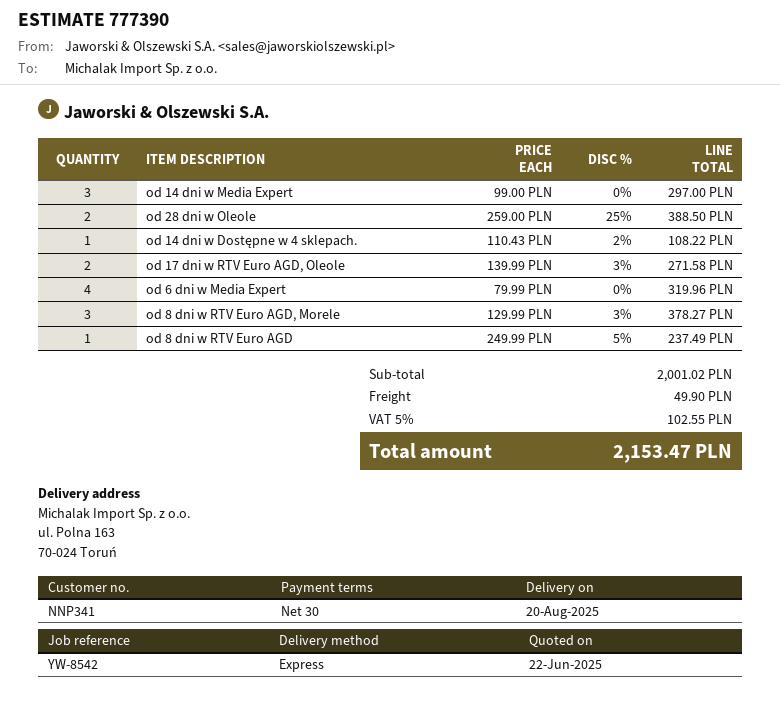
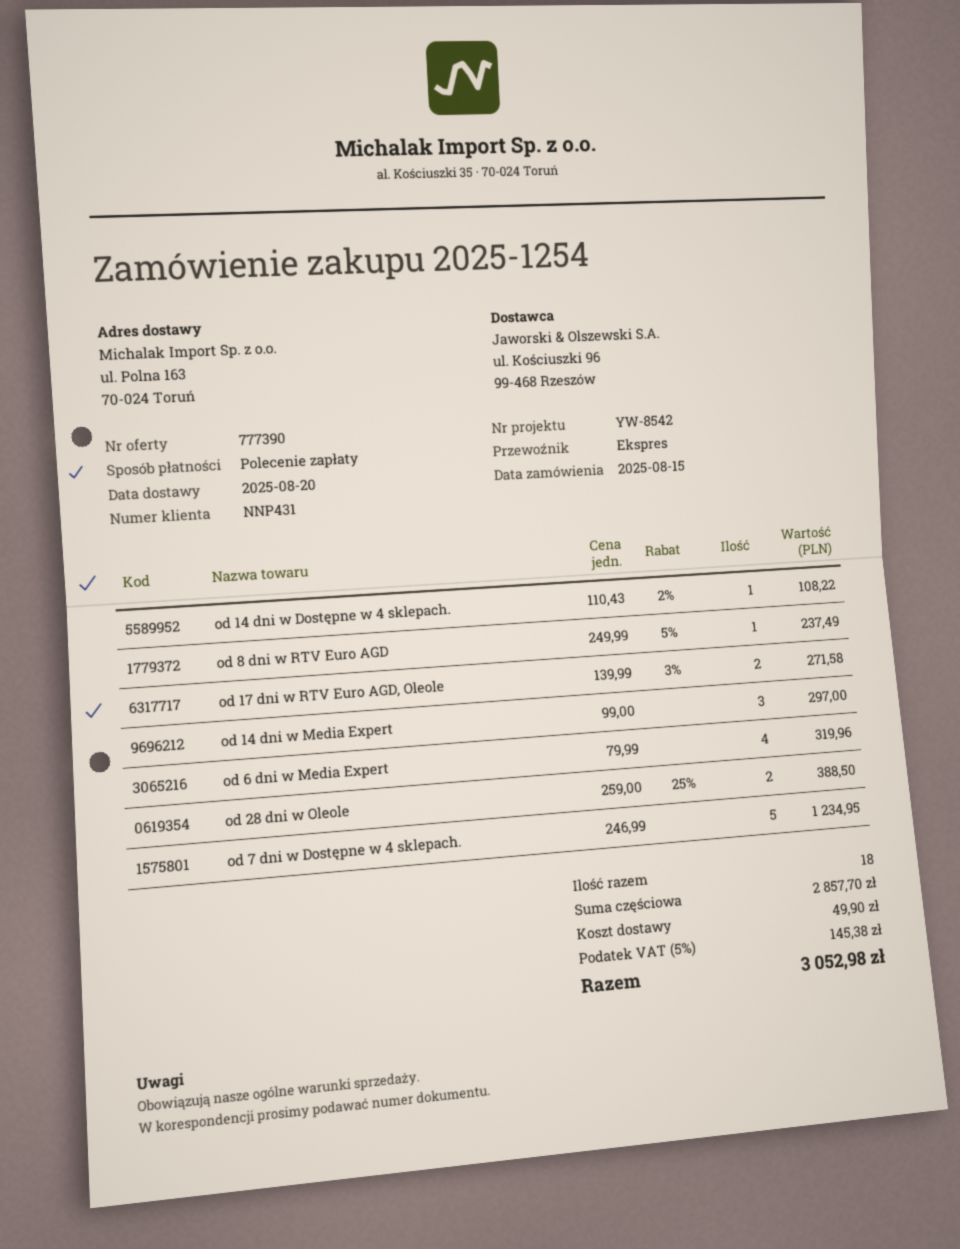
customer number: NNP341 -> NNP431
od 8 dni w RTV Euro AGD, Morele: 3 x 129.99 - 3% = 378.27 -> none
od 7 dni w Dostępne w 4 sklepach.: none -> 5 x 246.99 = 1234.95
subtotal: 2001.02 -> 2857.70
tax: 5% = 102.55 -> 5% = 145.38
total: 2153.47 -> 3052.98

